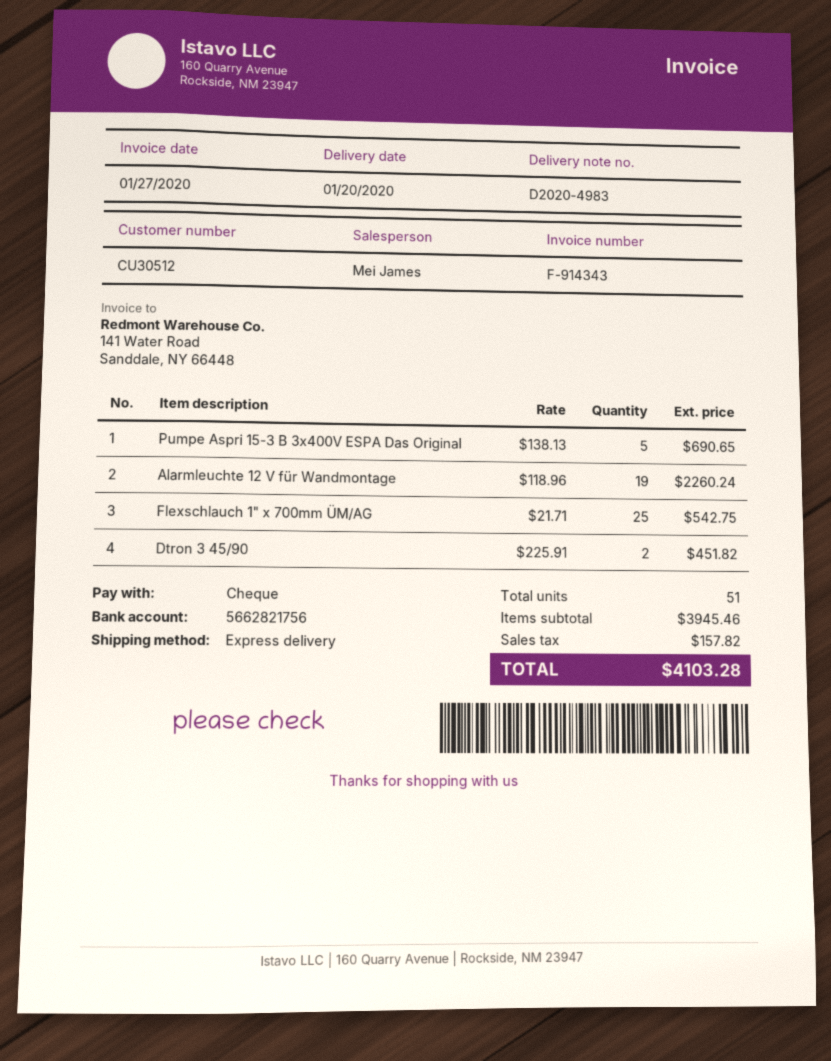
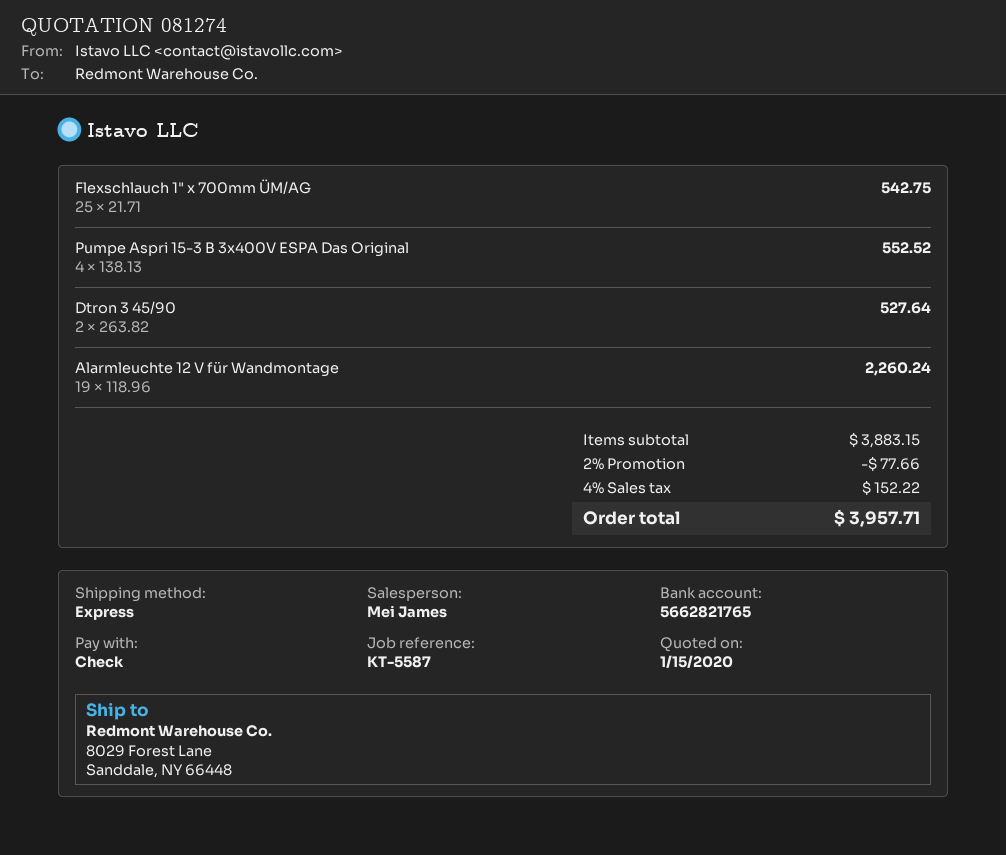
bank account: 5662821756 -> 5662821765
Pumpe Aspri 15-3 B 3x400V ESPA Das Original: 5 x 138.13 = 690.65 -> 4 x 138.13 = 552.52
Dtron 3 45/90: 2 x 225.91 = 451.82 -> 2 x 263.82 = 527.64
subtotal: 3945.46 -> 3883.15
discount: none -> 2% = 77.66
tax: 157.82 -> 152.22
total: 4103.28 -> 3957.71

